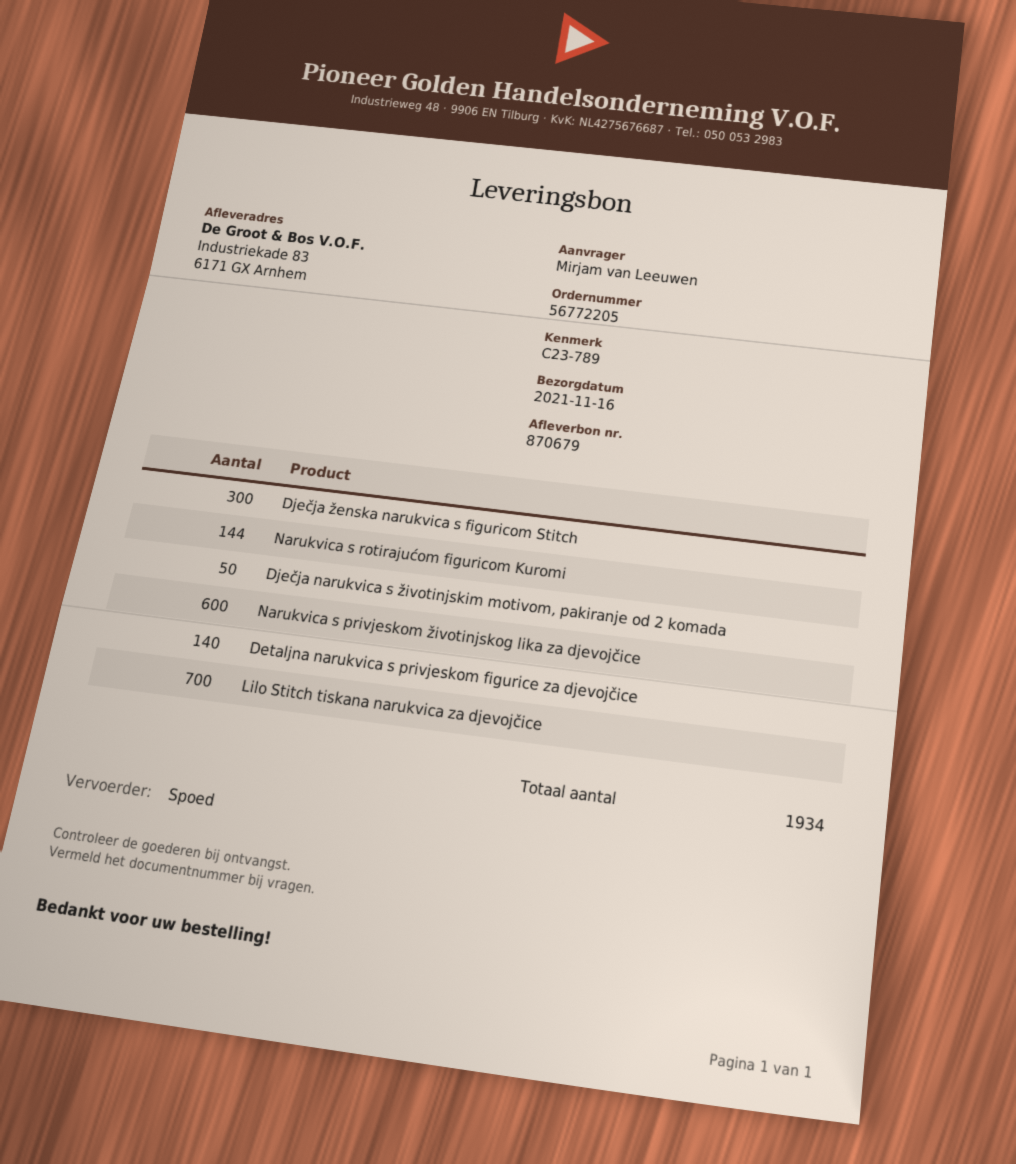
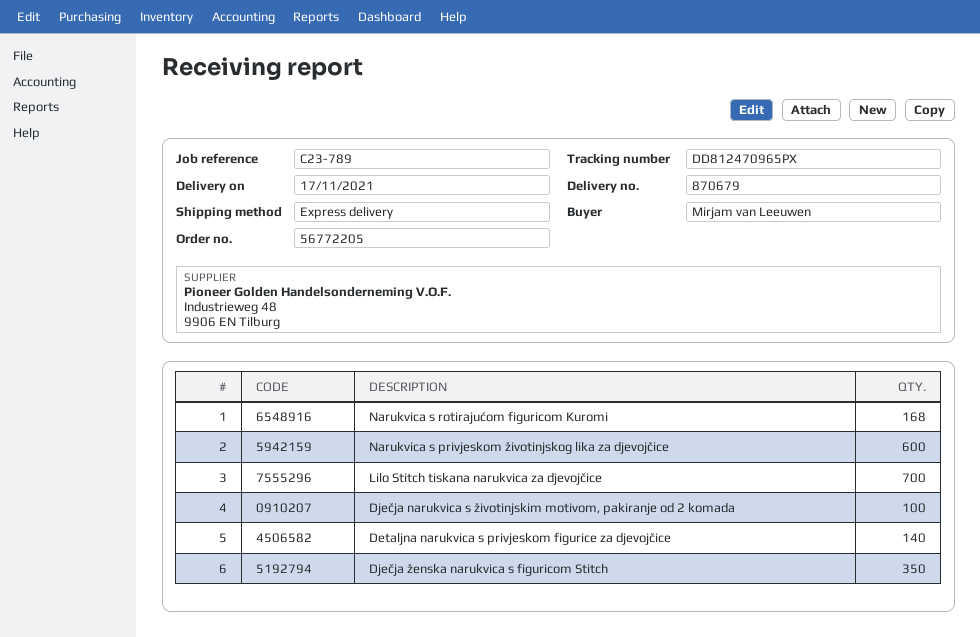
delivery date: 2021-11-16 -> 2021-11-17
Dječja ženska narukvica s figuricom Stitch: 300 -> 350
Narukvica s rotirajućom figuricom Kuromi: 144 -> 168
Dječja narukvica s životinjskim motivom, pakiranje od 2 komada: 50 -> 100

